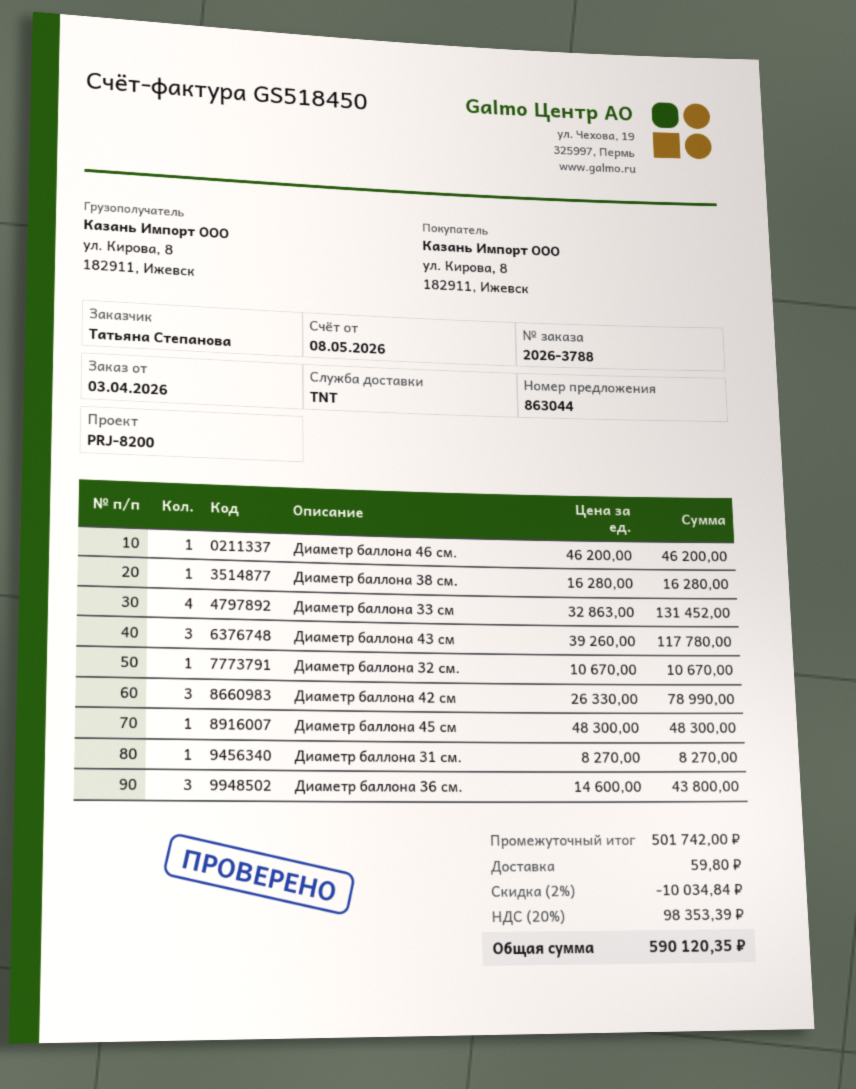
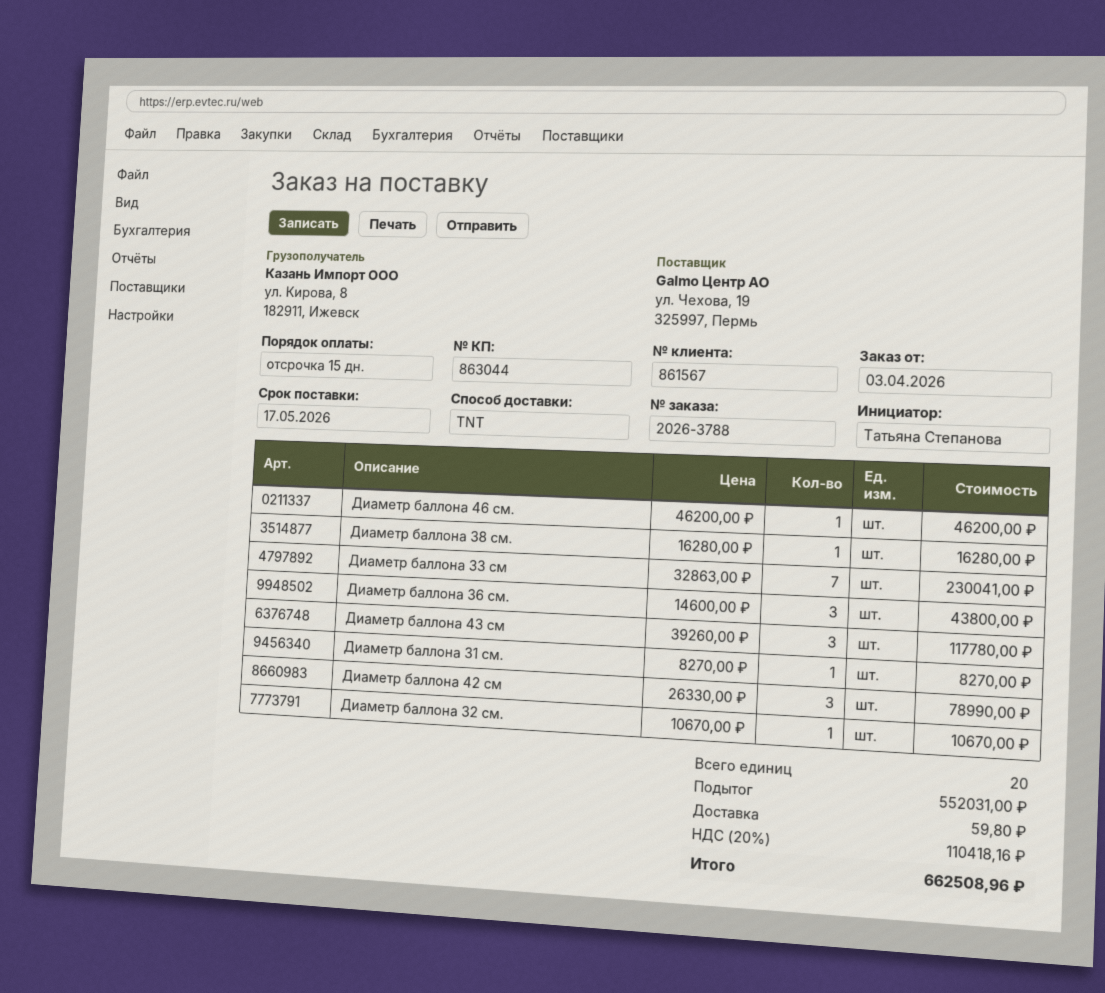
Диаметр баллона 33 см: 4 x 32863.00 = 131452.00 -> 7 x 32863.00 = 230041.00
Диаметр баллона 45 см: 1 x 48300.00 = 48300.00 -> none
subtotal: 501742.00 -> 552031.00
discount: 2% = 10034.84 -> none
tax: 20% = 98353.39 -> 20% = 110418.16
total: 590120.35 -> 662508.96

